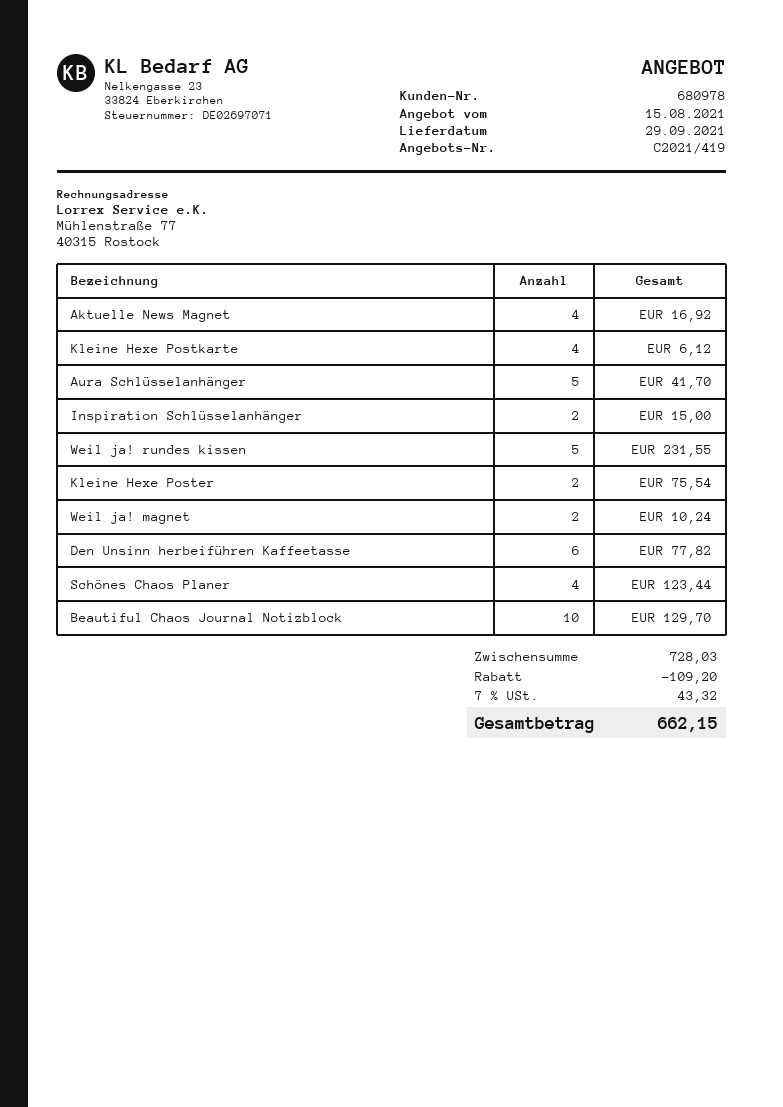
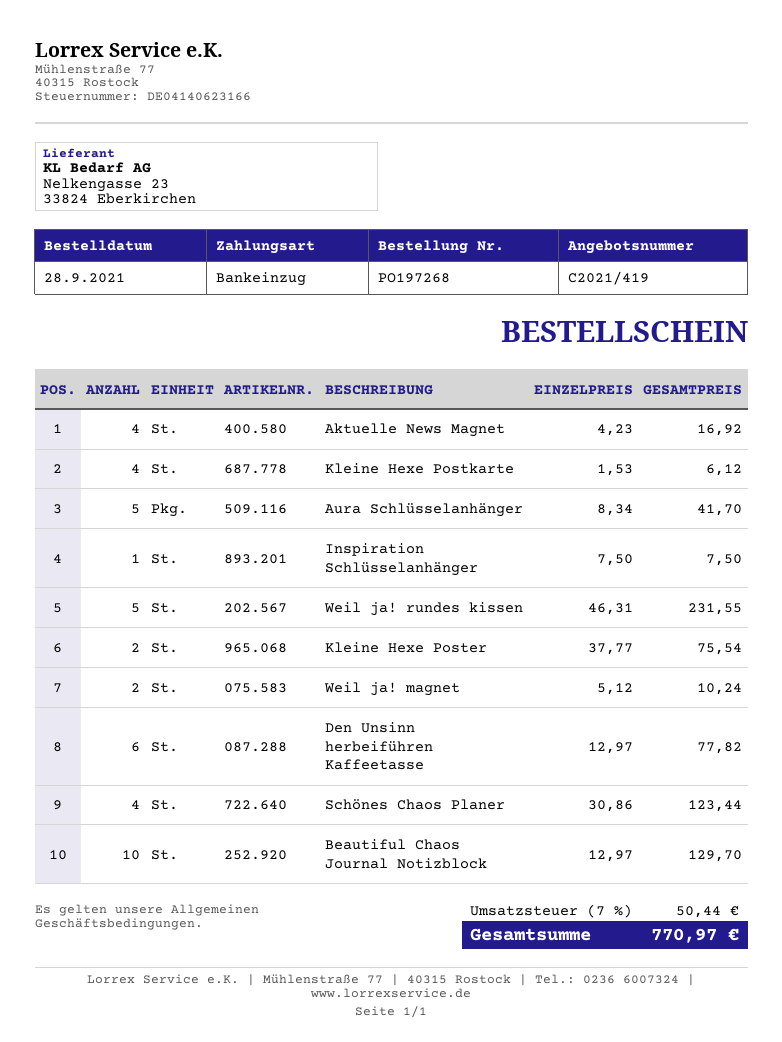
Inspiration Schlüsselanhänger: 2 for 15.00 -> 1 for 7.50
discount: 109.20 -> none
tax: 7% = 43.32 -> 7% = 50.44
total: 662.15 -> 770.97

